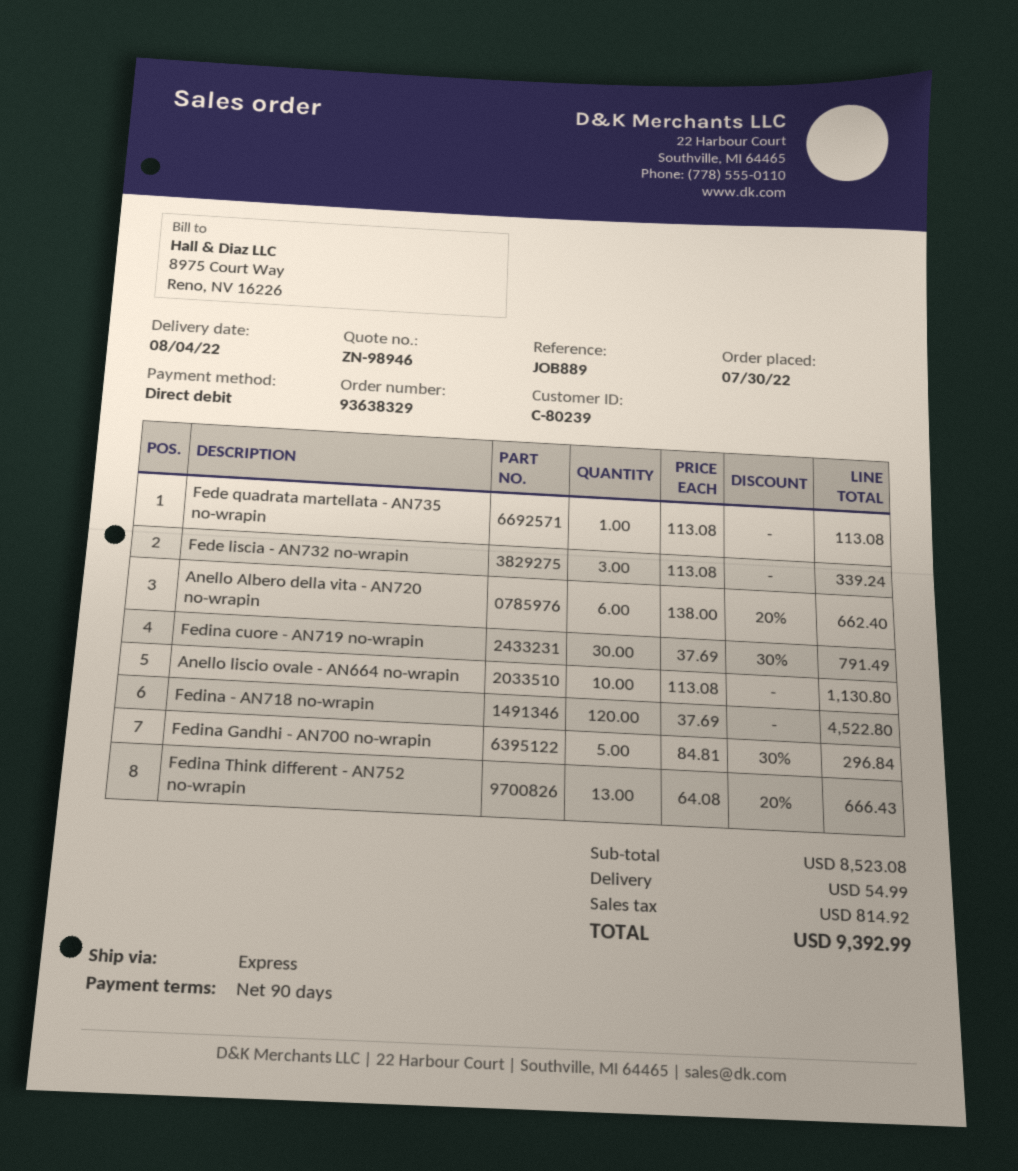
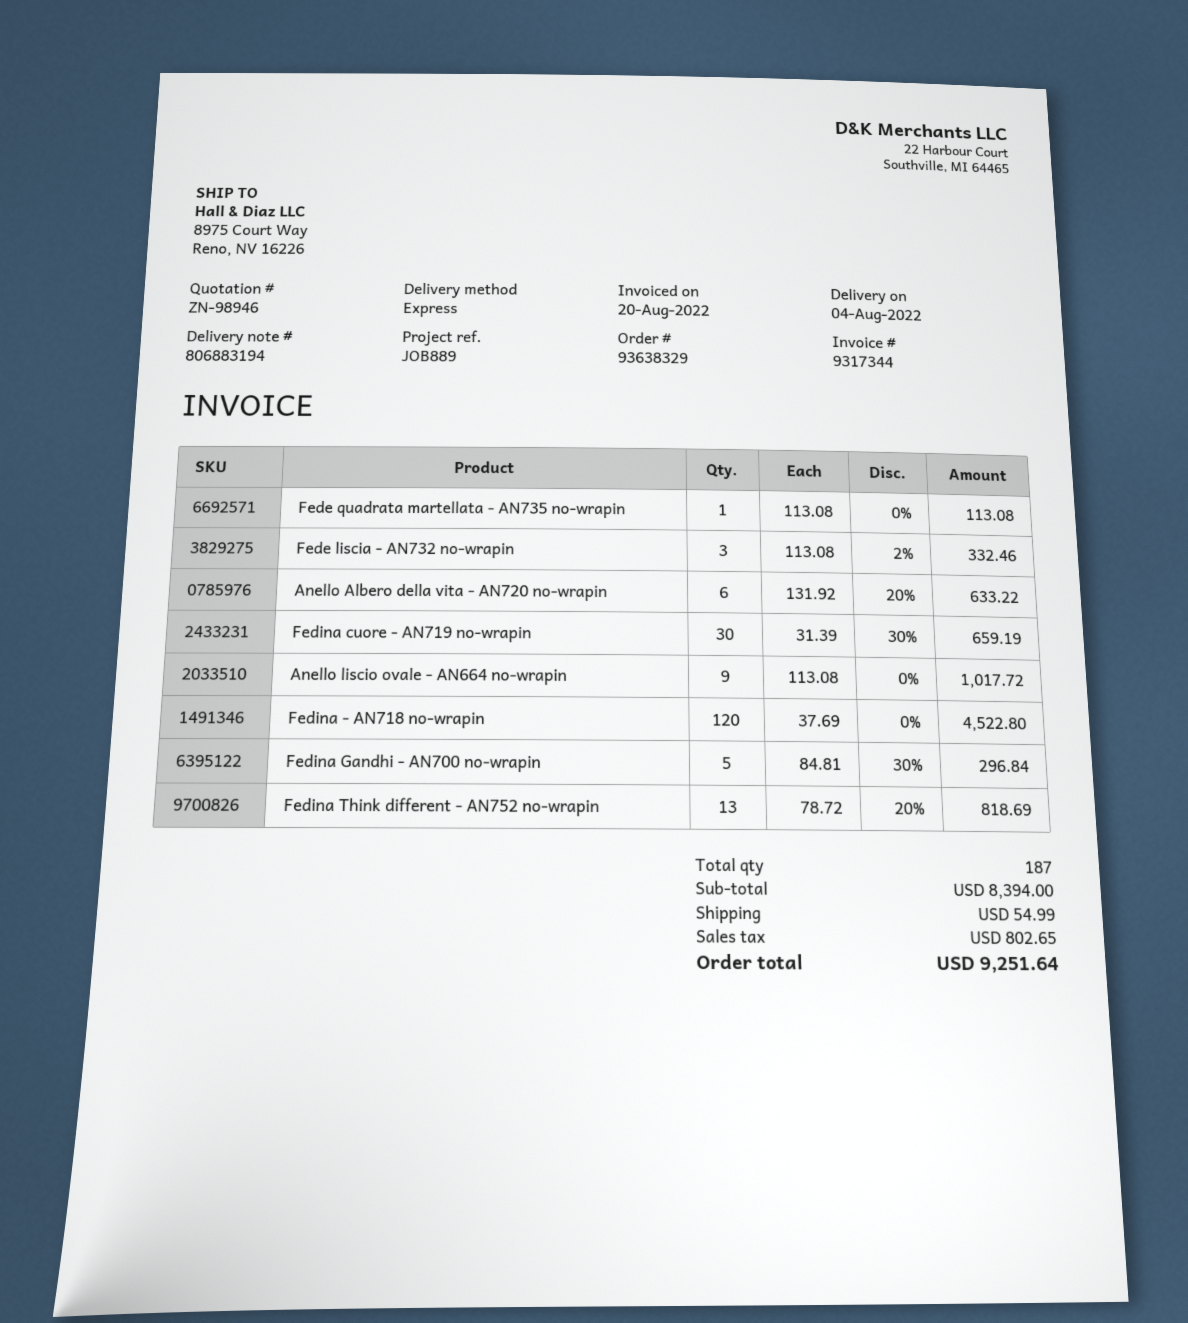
Fede liscia - AN732 no-wrapin: 3 x 113.08 = 339.24 -> 3 x 113.08 - 2% = 332.46
Anello Albero della vita - AN720 no-wrapin: 6 x 138.00 - 20% = 662.40 -> 6 x 131.92 - 20% = 633.22
Fedina cuore - AN719 no-wrapin: 30 x 37.69 - 30% = 791.49 -> 30 x 31.39 - 30% = 659.19
Anello liscio ovale - AN664 no-wrapin: 10 x 113.08 = 1130.80 -> 9 x 113.08 = 1017.72
Fedina Think different - AN752 no-wrapin: 13 x 64.08 - 20% = 666.43 -> 13 x 78.72 - 20% = 818.69
subtotal: 8523.08 -> 8394.00
tax: 814.92 -> 802.65
total: 9392.99 -> 9251.64

